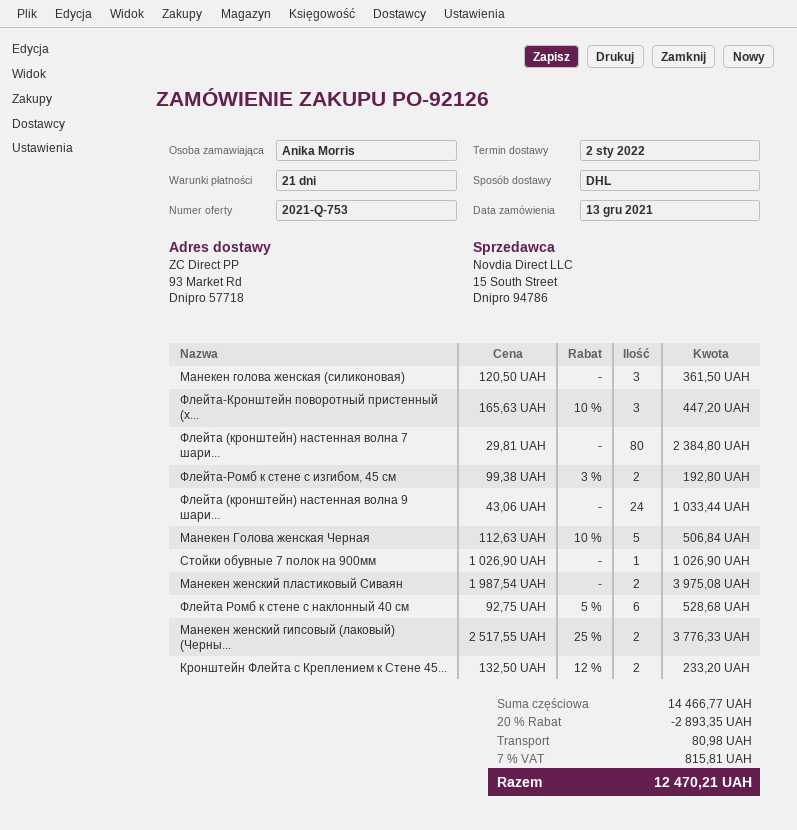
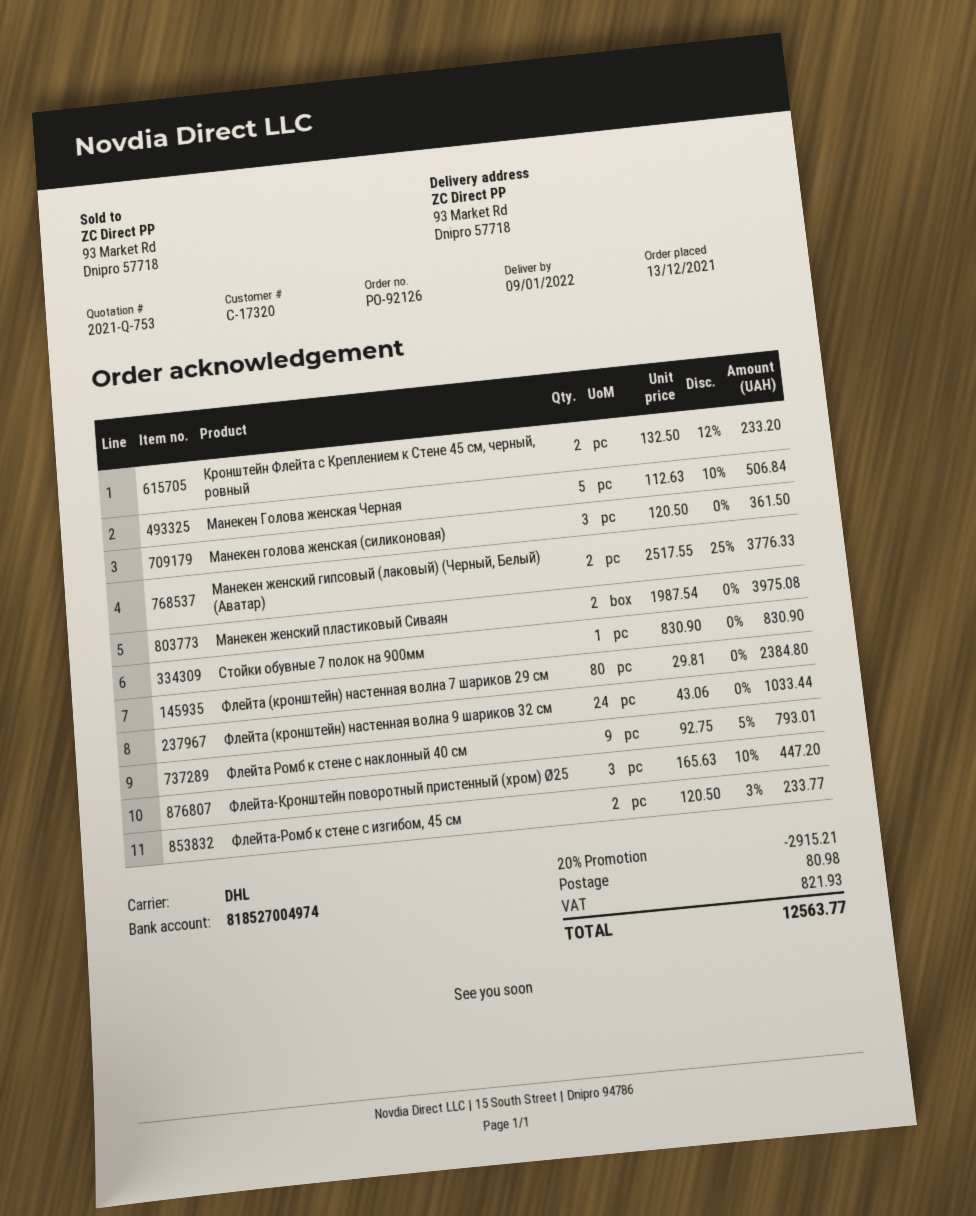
delivery date: 2022-01-02 -> 2022-01-09
Флейта-Ромб к стене с изгибом, 45 cм: 2 x 99.38 - 3% = 192.80 -> 2 x 120.50 - 3% = 233.77
Стойки обувные 7 полок на 900мм: 1 x 1026.90 = 1026.90 -> 1 x 830.90 = 830.90
Флейта Ромб к стене с наклонный 40 cм: 6 x 92.75 - 5% = 528.68 -> 9 x 92.75 - 5% = 793.01
discount: 20% = 2893.35 -> 20% = 2915.21
tax: 815.81 -> 821.93
total: 12470.21 -> 12563.77

